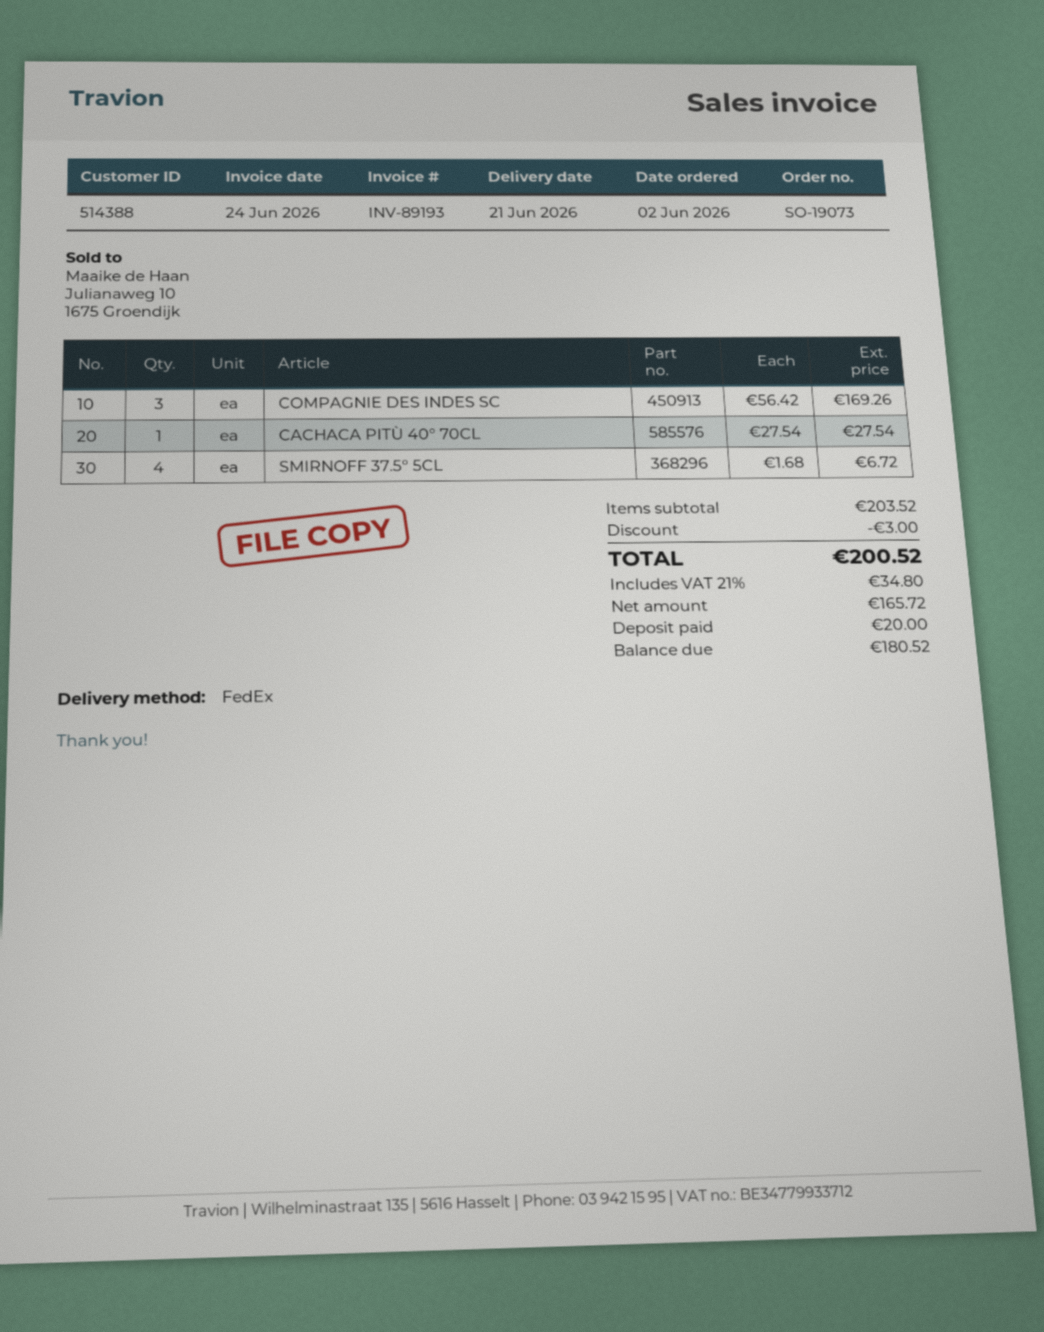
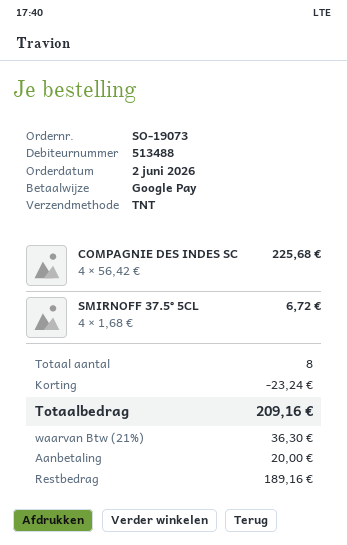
customer number: 514388 -> 513488
shipping method: FedEx -> TNT
COMPAGNIE DES INDES SC: 3 x 56.42 = 169.26 -> 4 x 56.42 = 225.68
CACHACA PITÙ 40° 70CL: 1 x 27.54 = 27.54 -> none
discount: 3.00 -> 23.24
tax: 21% = 34.80 -> 21% = 36.30
total: 200.52 -> 209.16
balance: 180.52 -> 189.16

